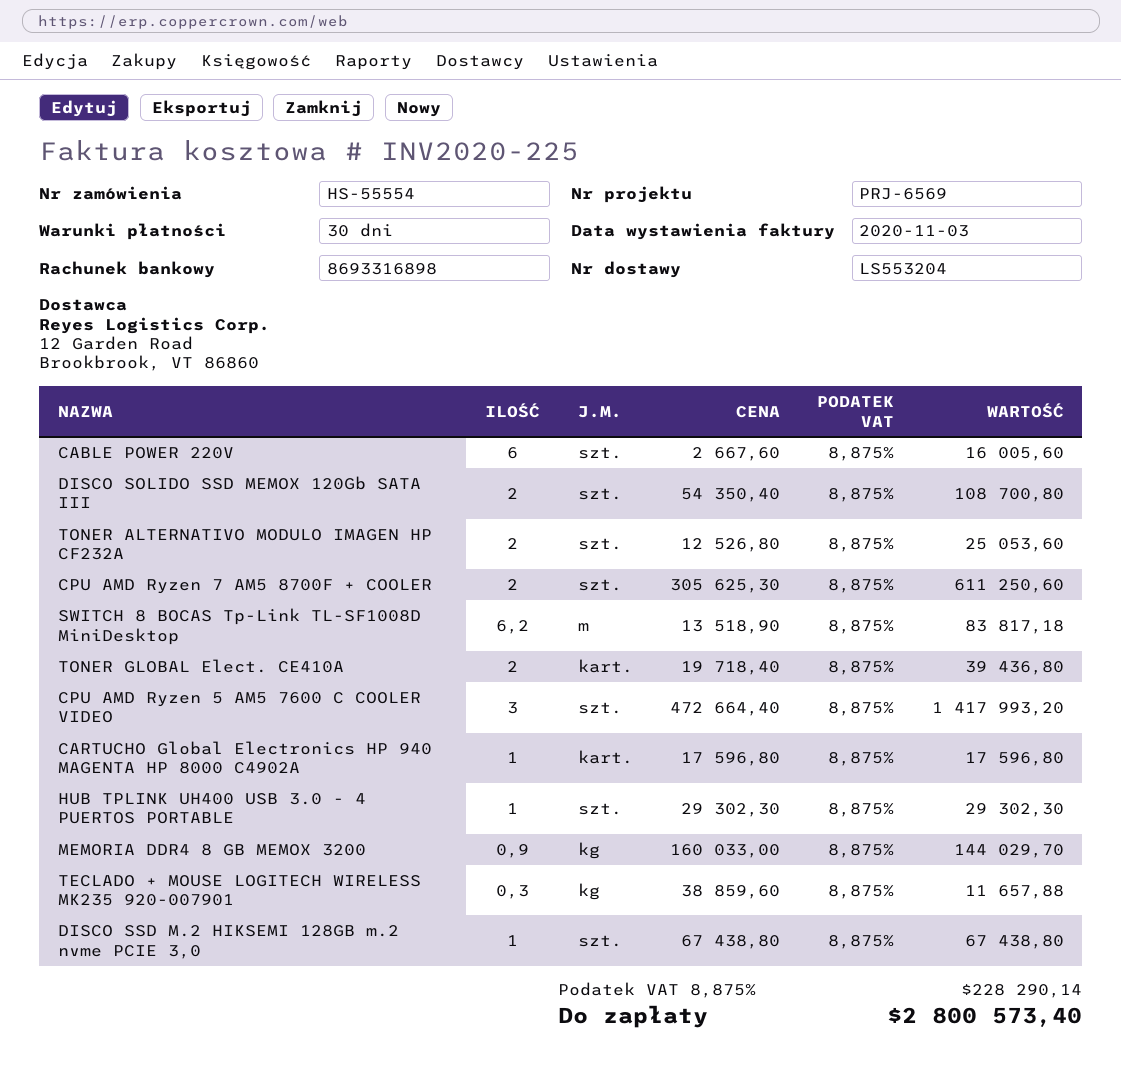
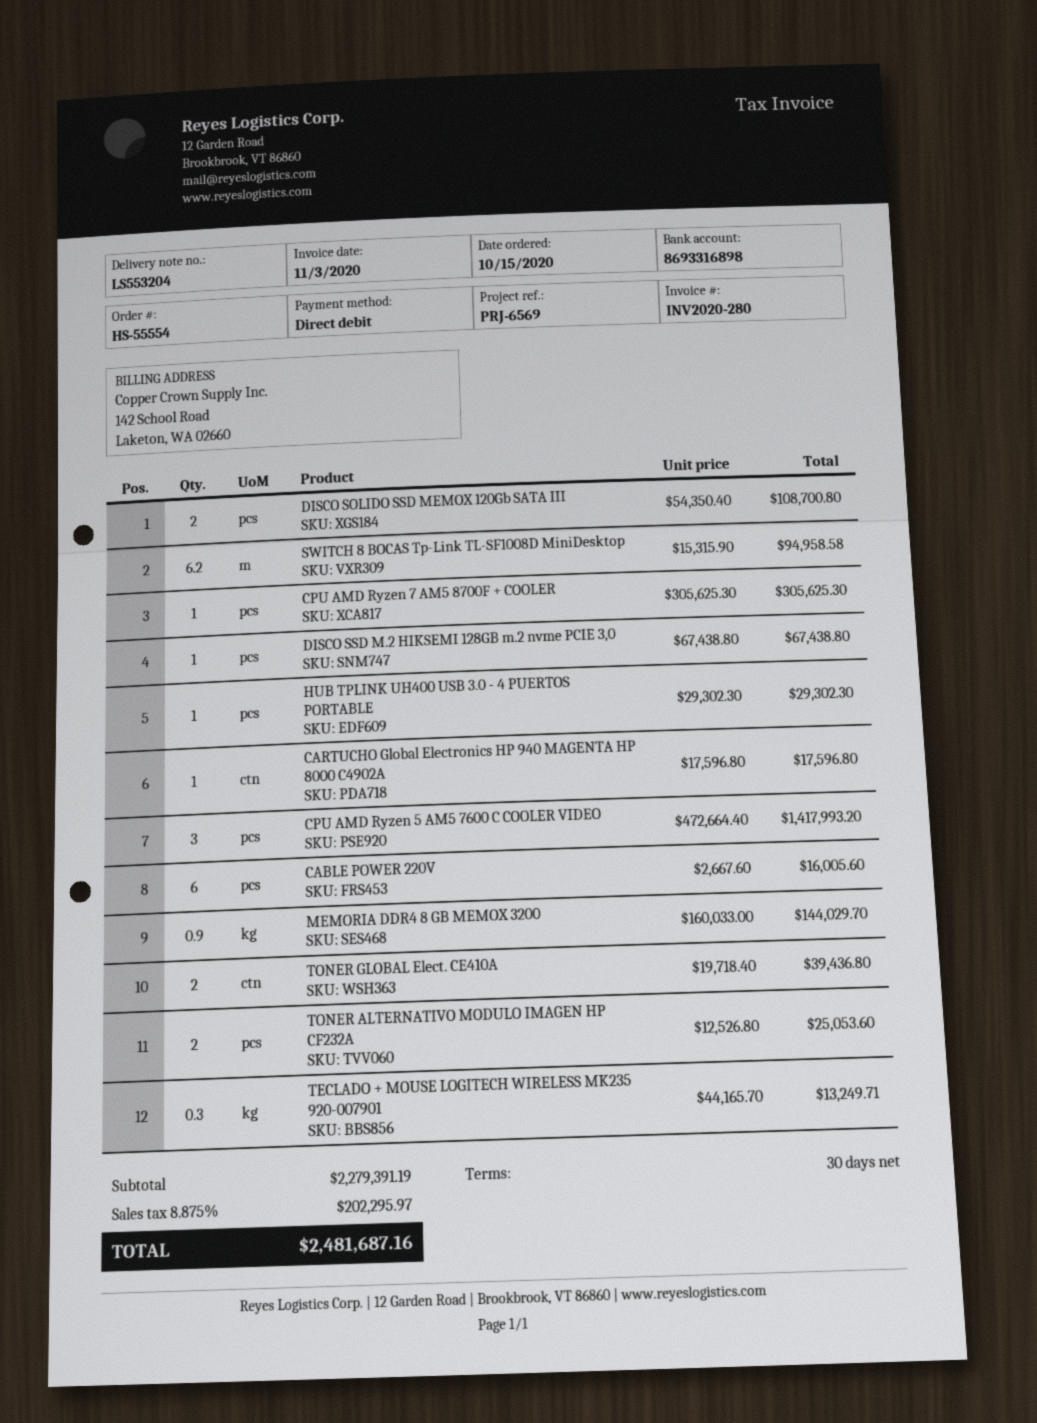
invoice number: INV2020-225 -> INV2020-280
CPU AMD Ryzen 7 AM5 8700F + COOLER: 2 x 305625.30 = 611250.60 -> 1 x 305625.30 = 305625.30
SWITCH 8 BOCAS Tp-Link TL-SF1008D MiniDesktop: 6.2 x 13518.90 = 83817.18 -> 6.2 x 15315.90 = 94958.58
TECLADO + MOUSE LOGITECH WIRELESS MK235 920-007901: 0.3 x 38859.60 = 11657.88 -> 0.3 x 44165.70 = 13249.71
tax: 8.875% = 228290.14 -> 8.875% = 202295.97
total: 2800573.40 -> 2481687.16

